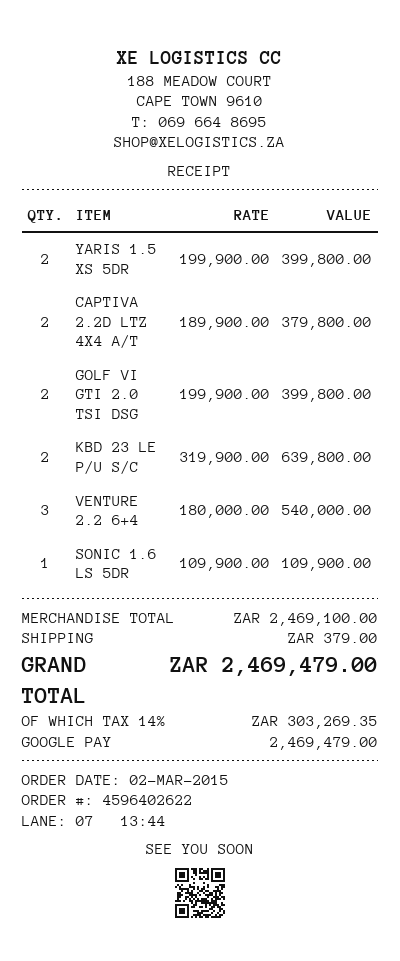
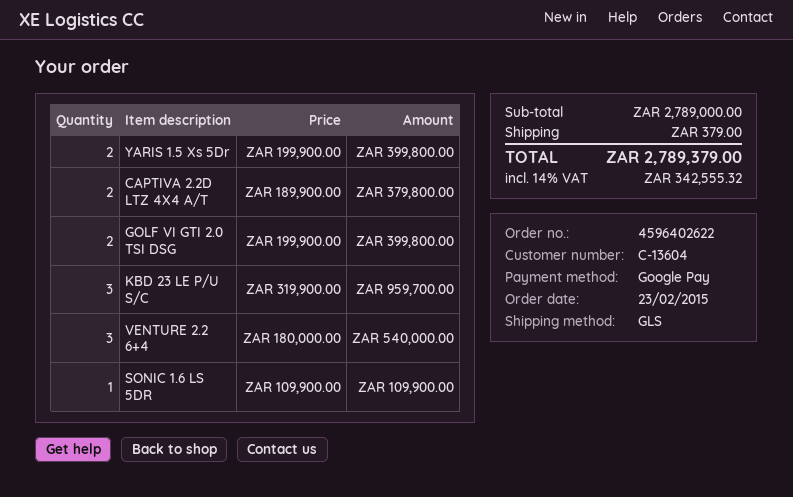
order date: 2015-03-02 -> 2015-02-23
KBD 23 LE P/U S/C: 2 x 319900.00 = 639800.00 -> 3 x 319900.00 = 959700.00
subtotal: 2469100.00 -> 2789000.00
tax: 14% = 303269.35 -> 14% = 342555.32
total: 2469479.00 -> 2789379.00

